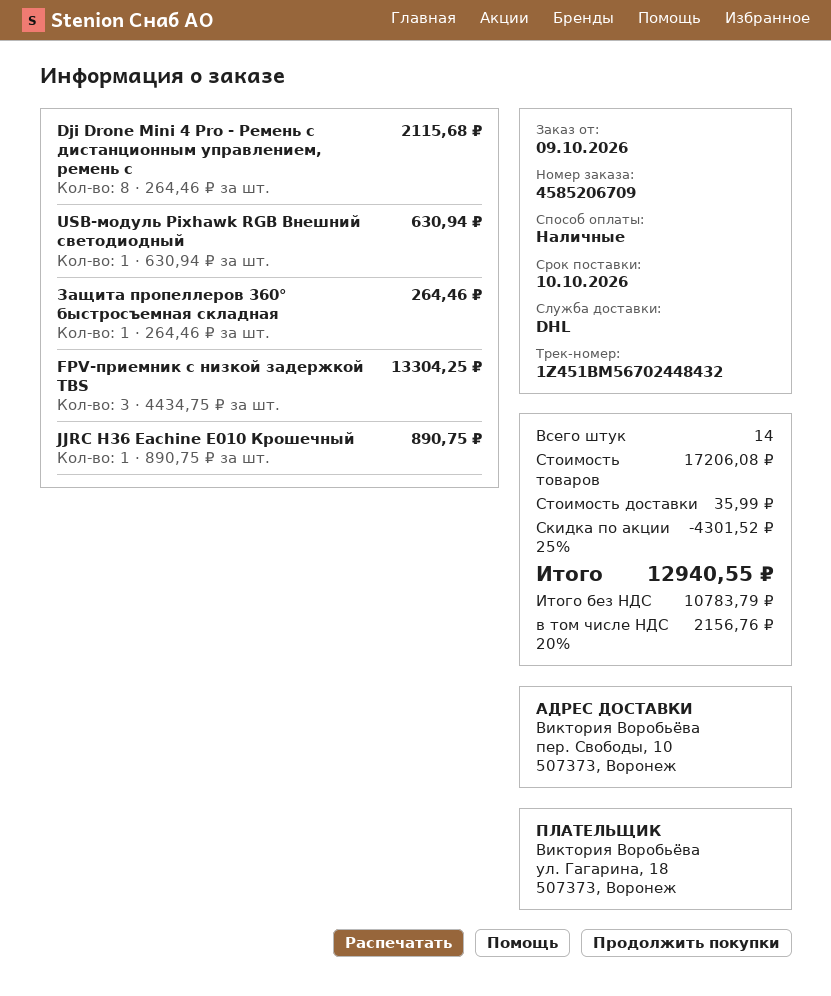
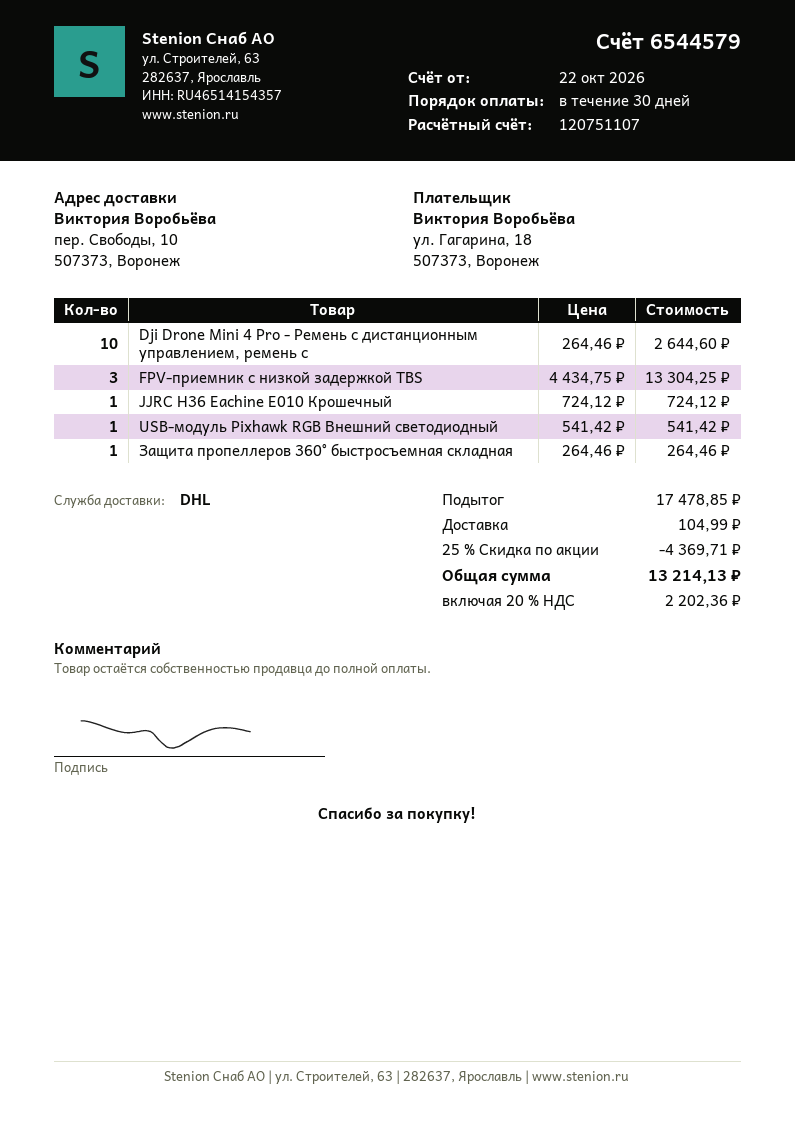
Dji Drone Mini 4 Pro - Ремень с дистанционным управлением, ремень с: 8 x 264.46 = 2115.68 -> 10 x 264.46 = 2644.60
USB-модуль Pixhawk RGB Внешний светодиодный: 1 x 630.94 = 630.94 -> 1 x 541.42 = 541.42
JJRC H36 Eachine E010 Крошечный: 1 x 890.75 = 890.75 -> 1 x 724.12 = 724.12
subtotal: 17206.08 -> 17478.85
discount: 25% = 4301.52 -> 25% = 4369.71
shipping: 35.99 -> 104.99
tax: 20% = 2156.76 -> 20% = 2202.36
total: 12940.55 -> 13214.13

